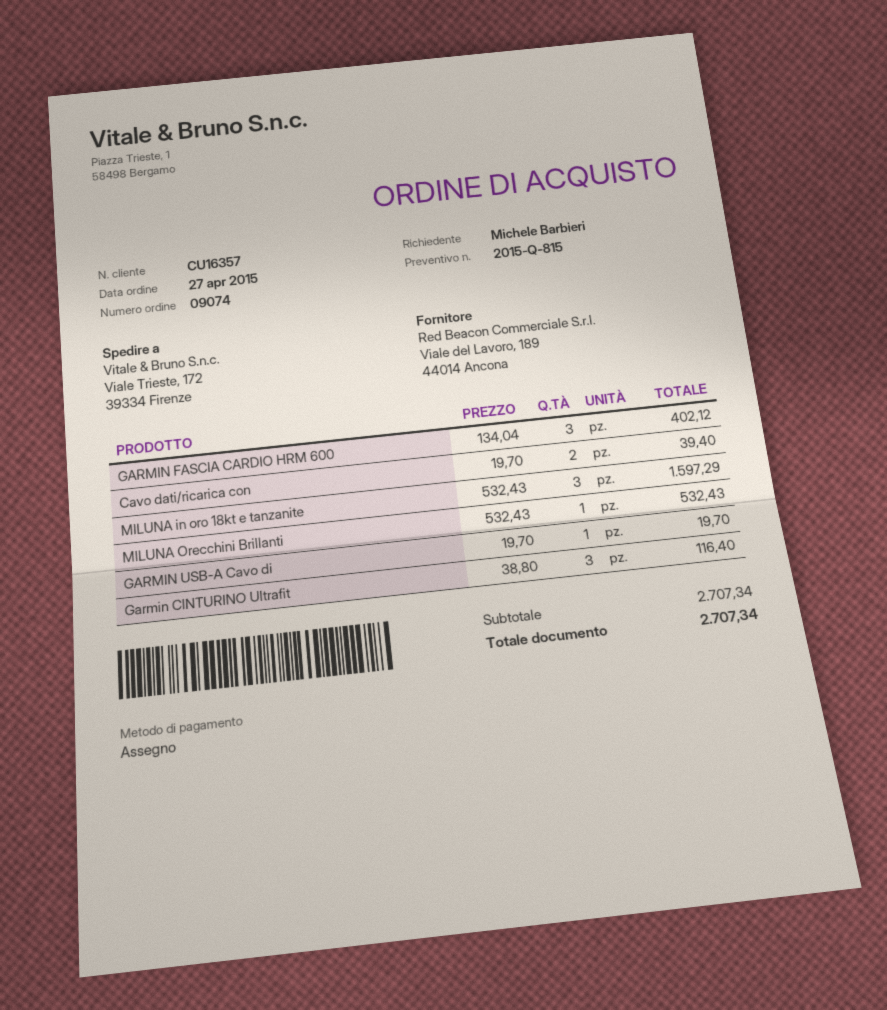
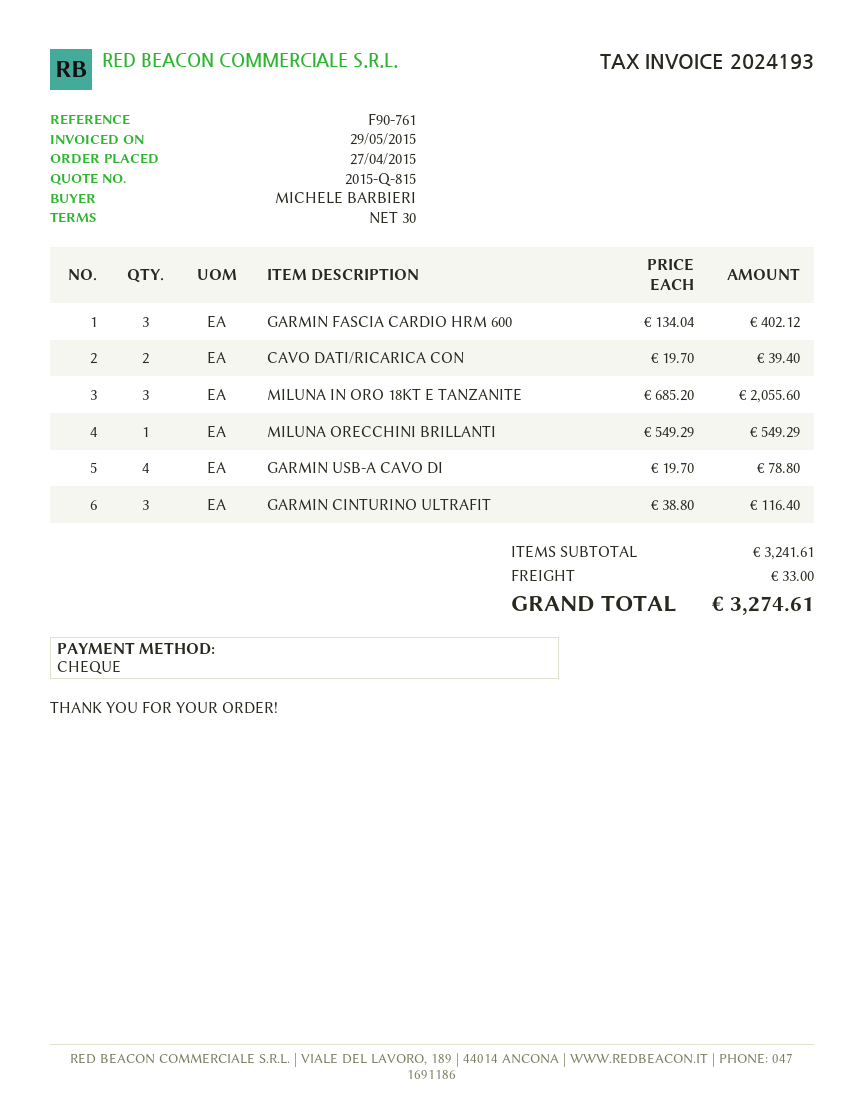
MILUNA in oro 18kt e tanzanite: 3 x 532.43 = 1597.29 -> 3 x 685.20 = 2055.60
MILUNA Orecchini Brillanti: 1 x 532.43 = 532.43 -> 1 x 549.29 = 549.29
GARMIN USB-A Cavo di: 1 x 19.70 = 19.70 -> 4 x 19.70 = 78.80
subtotal: 2707.34 -> 3241.61
shipping: none -> 33.00
total: 2707.34 -> 3274.61

